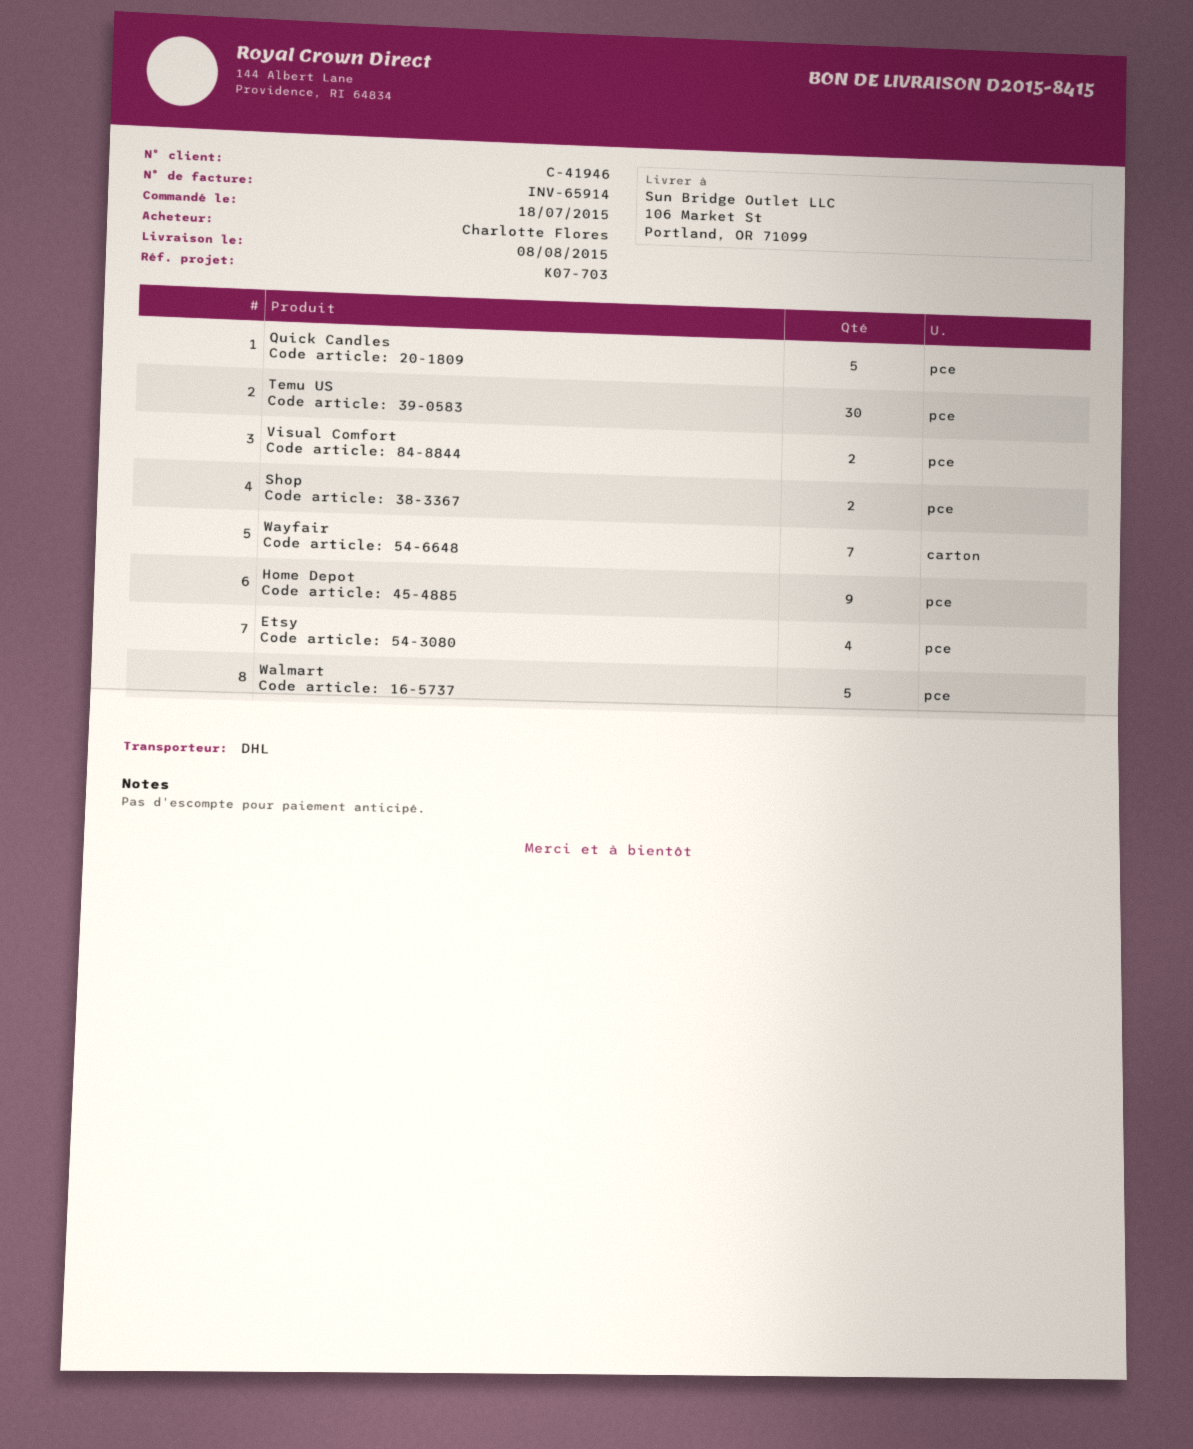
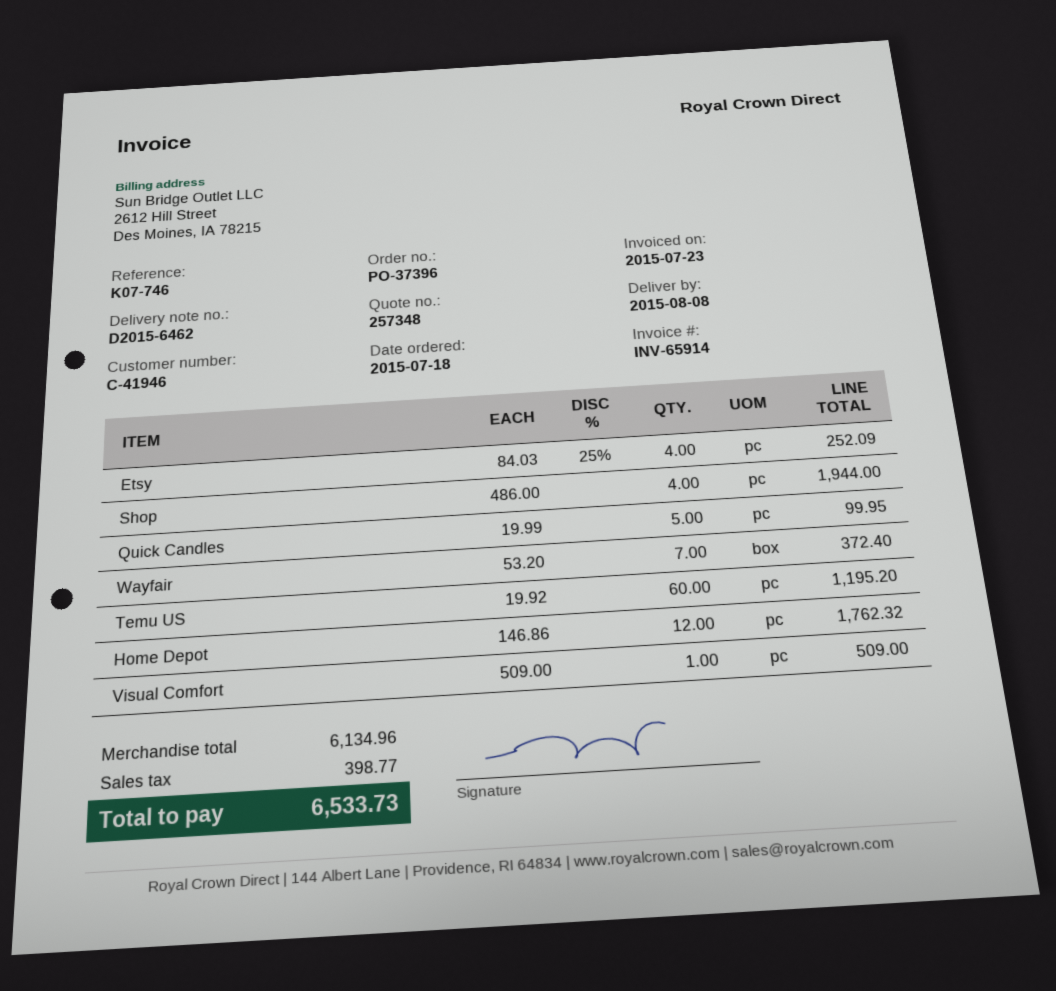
delivery note number: D2015-8415 -> D2015-6462
reference: K07-703 -> K07-746
Temu US: 30 -> 60
Visual Comfort: 2 -> 1
Shop: 2 -> 4
Home Depot: 9 -> 12
Walmart: 5 -> none

